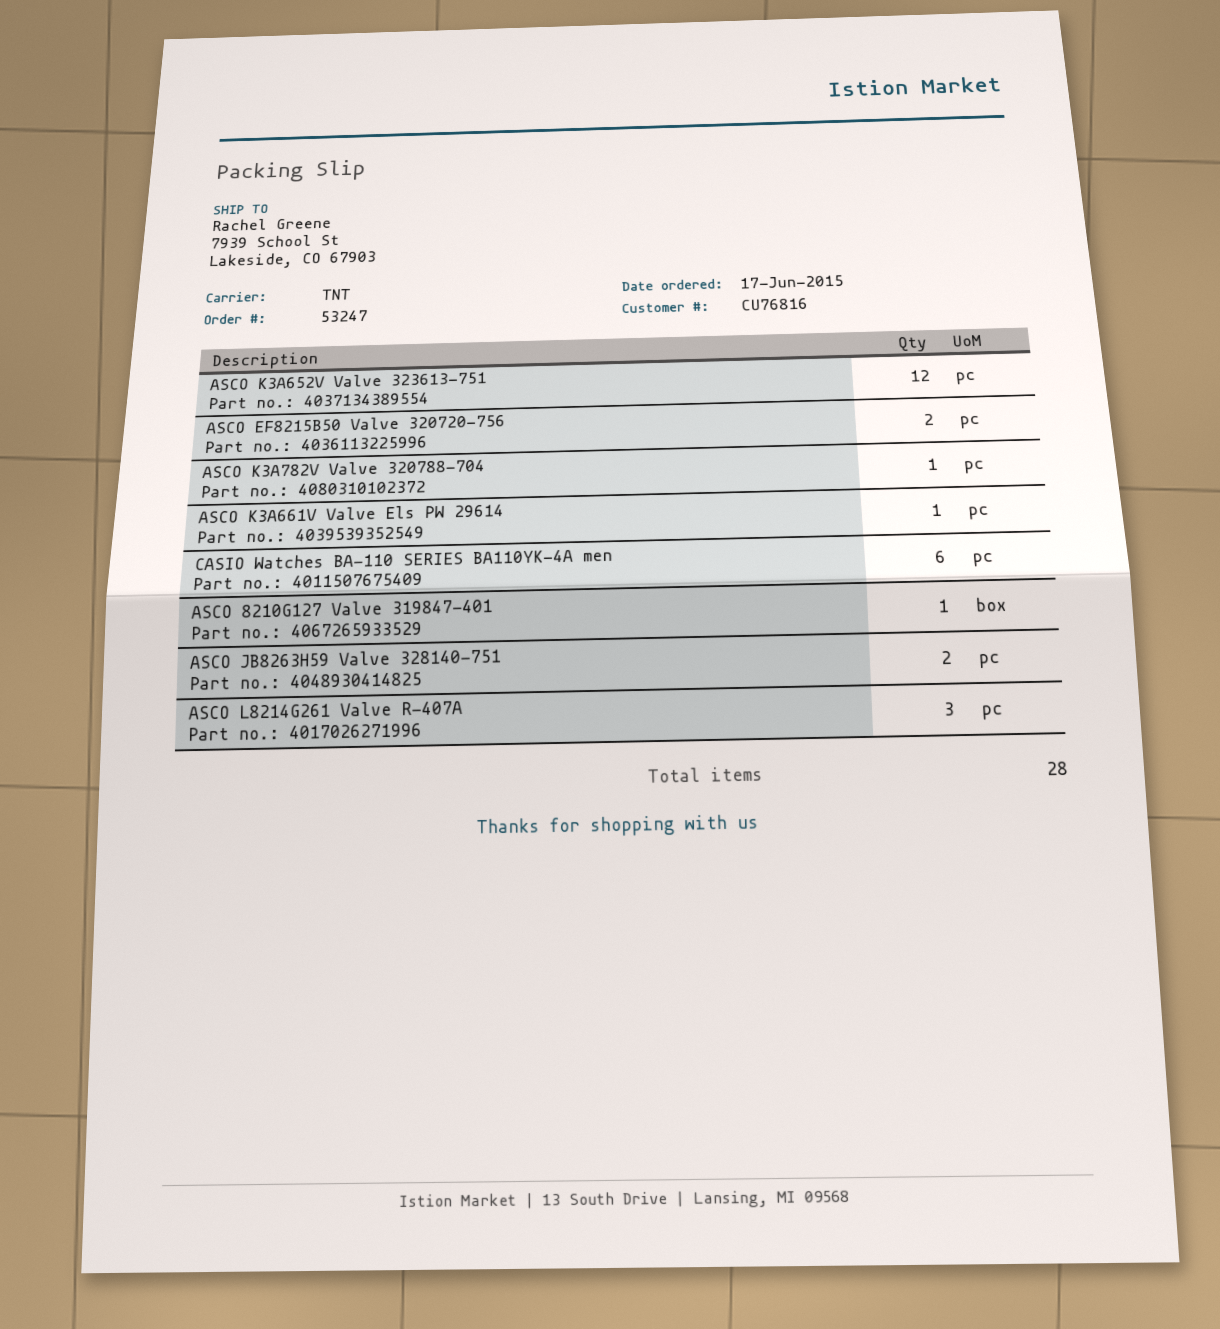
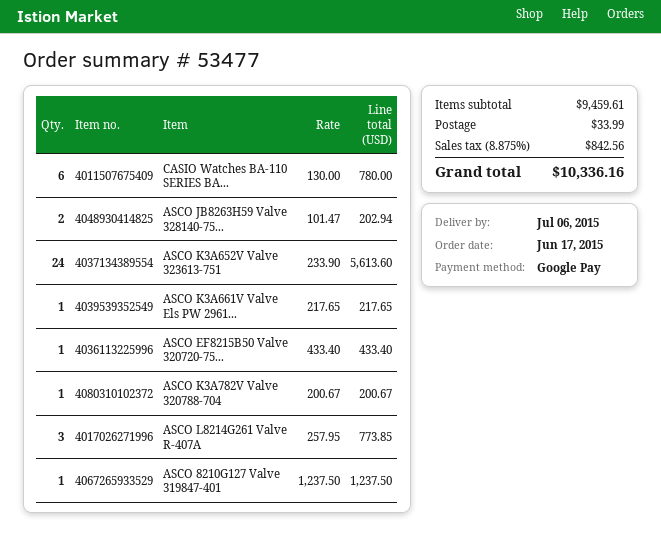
order number: 53247 -> 53477
ASCO K3A652V Valve 323613-751: 12 -> 24
ASCO EF8215B50 Valve 320720-756: 2 -> 1

